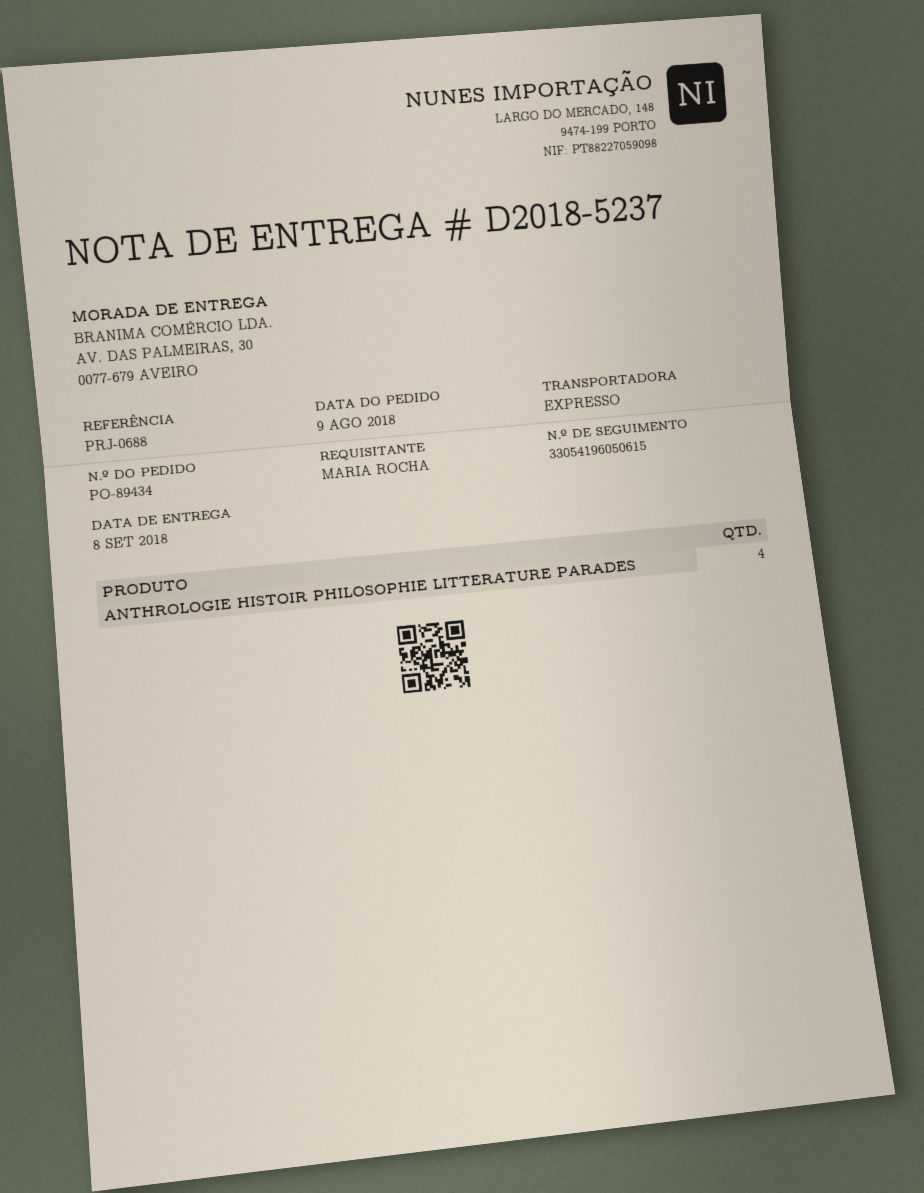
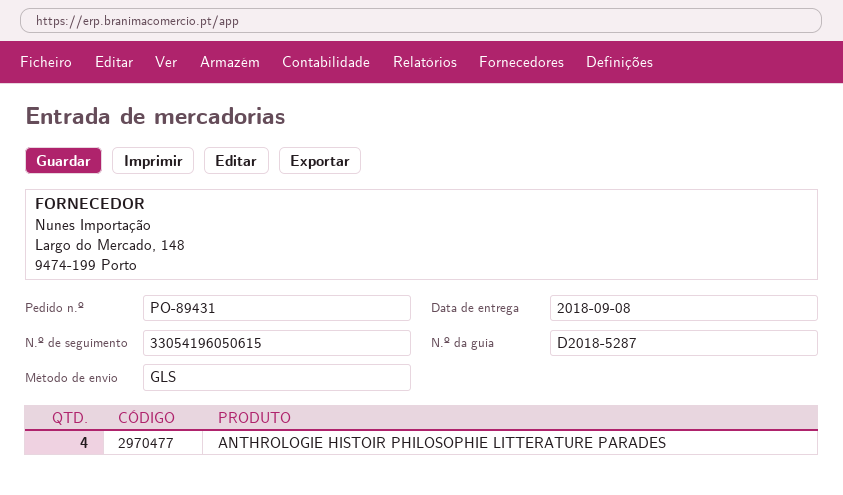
order number: PO-89434 -> PO-89431
delivery note number: D2018-5237 -> D2018-5287
shipping method: express -> GLS

